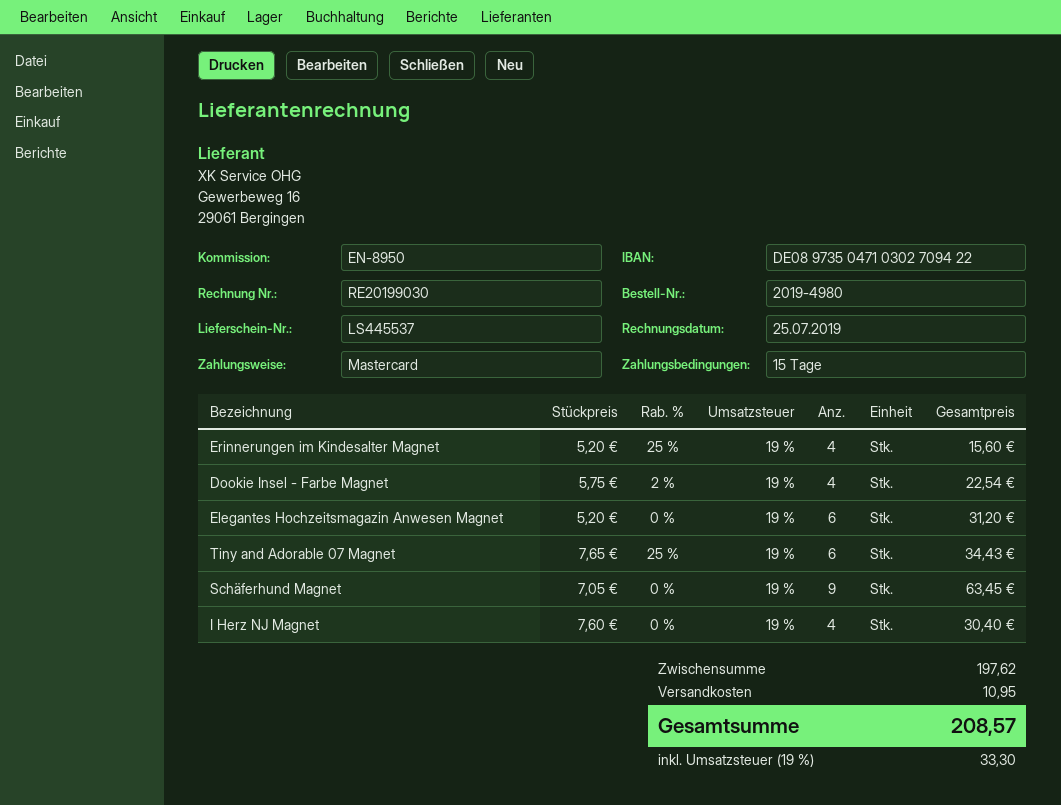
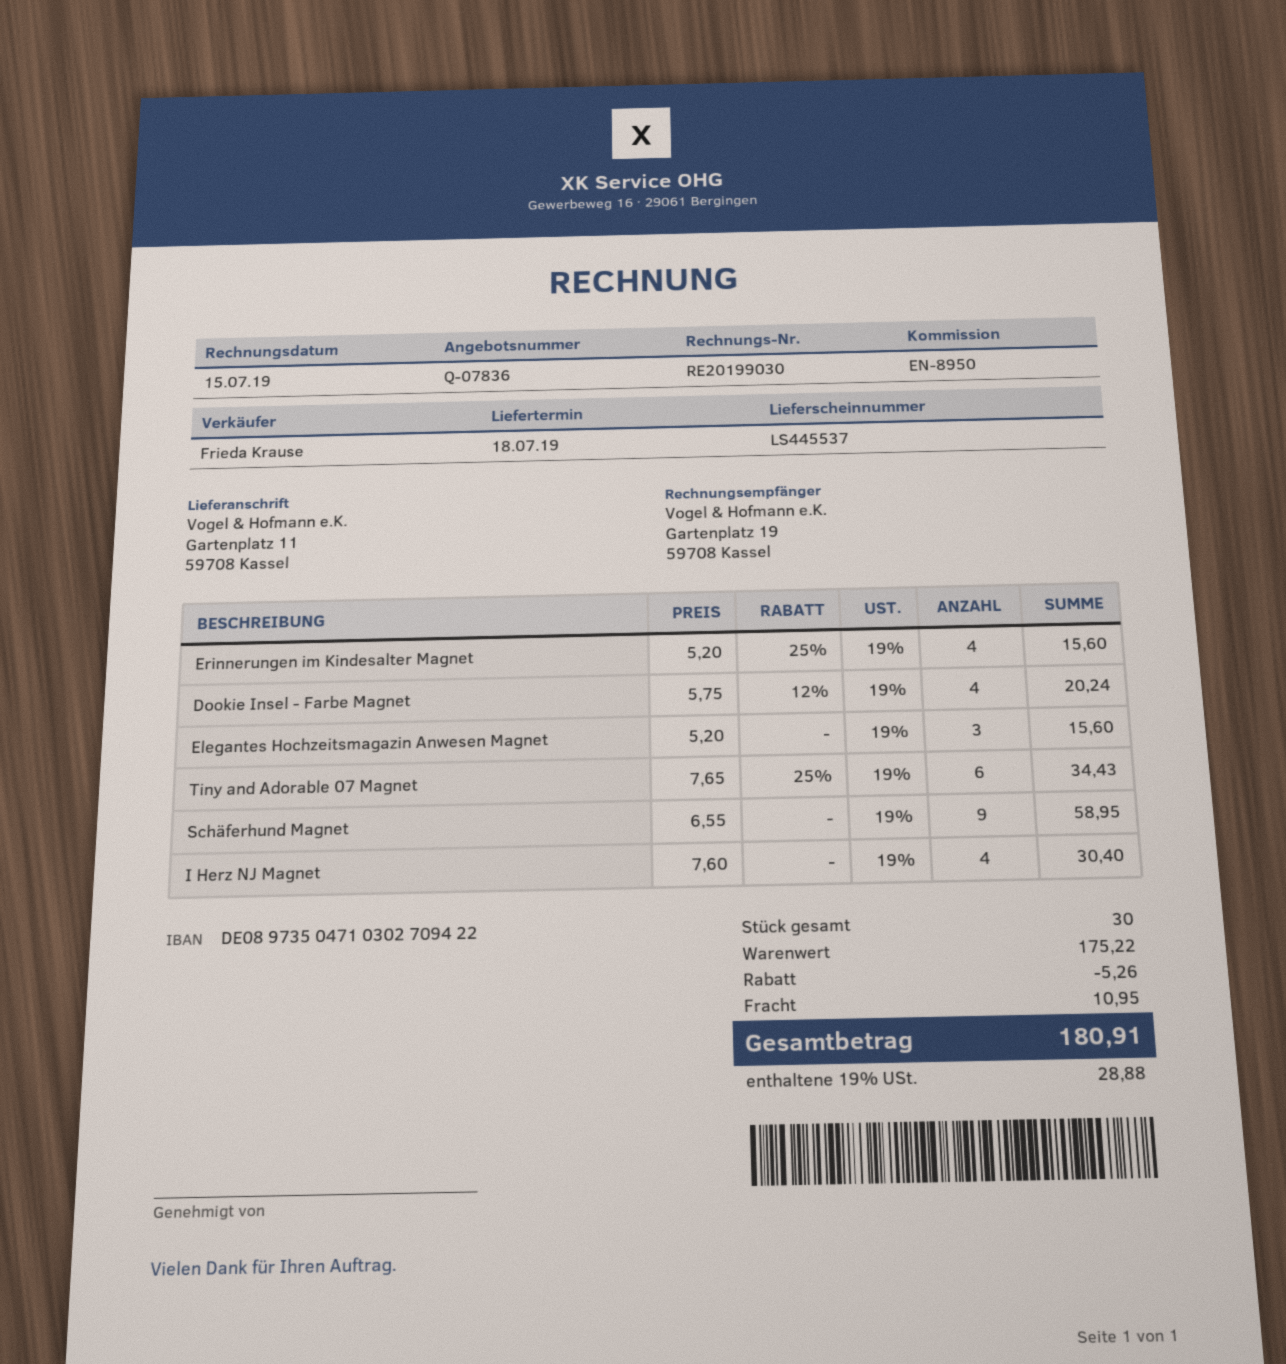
invoice date: 2019-07-25 -> 2019-07-15
Dookie Insel - Farbe Magnet: 4 x 5.75 - 2% = 22.54 -> 4 x 5.75 - 12% = 20.24
Elegantes Hochzeitsmagazin Anwesen Magnet: 6 x 5.20 = 31.20 -> 3 x 5.20 = 15.60
Schäferhund Magnet: 9 x 7.05 = 63.45 -> 9 x 6.55 = 58.95
subtotal: 197.62 -> 175.22
discount: none -> 5.26
tax: 19% = 33.30 -> 19% = 28.88
total: 208.57 -> 180.91

